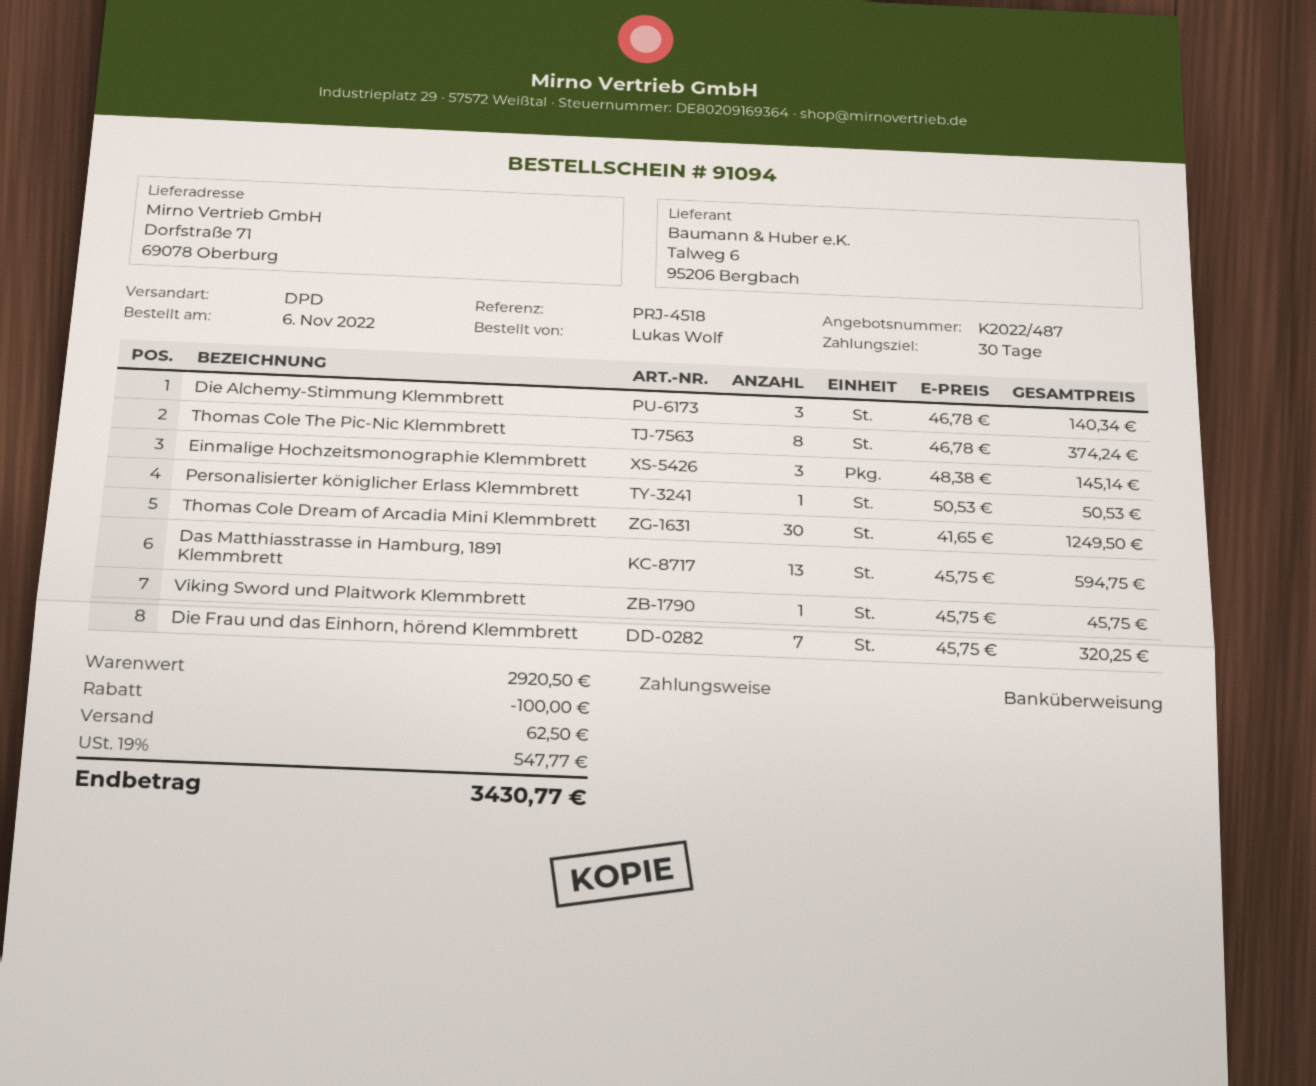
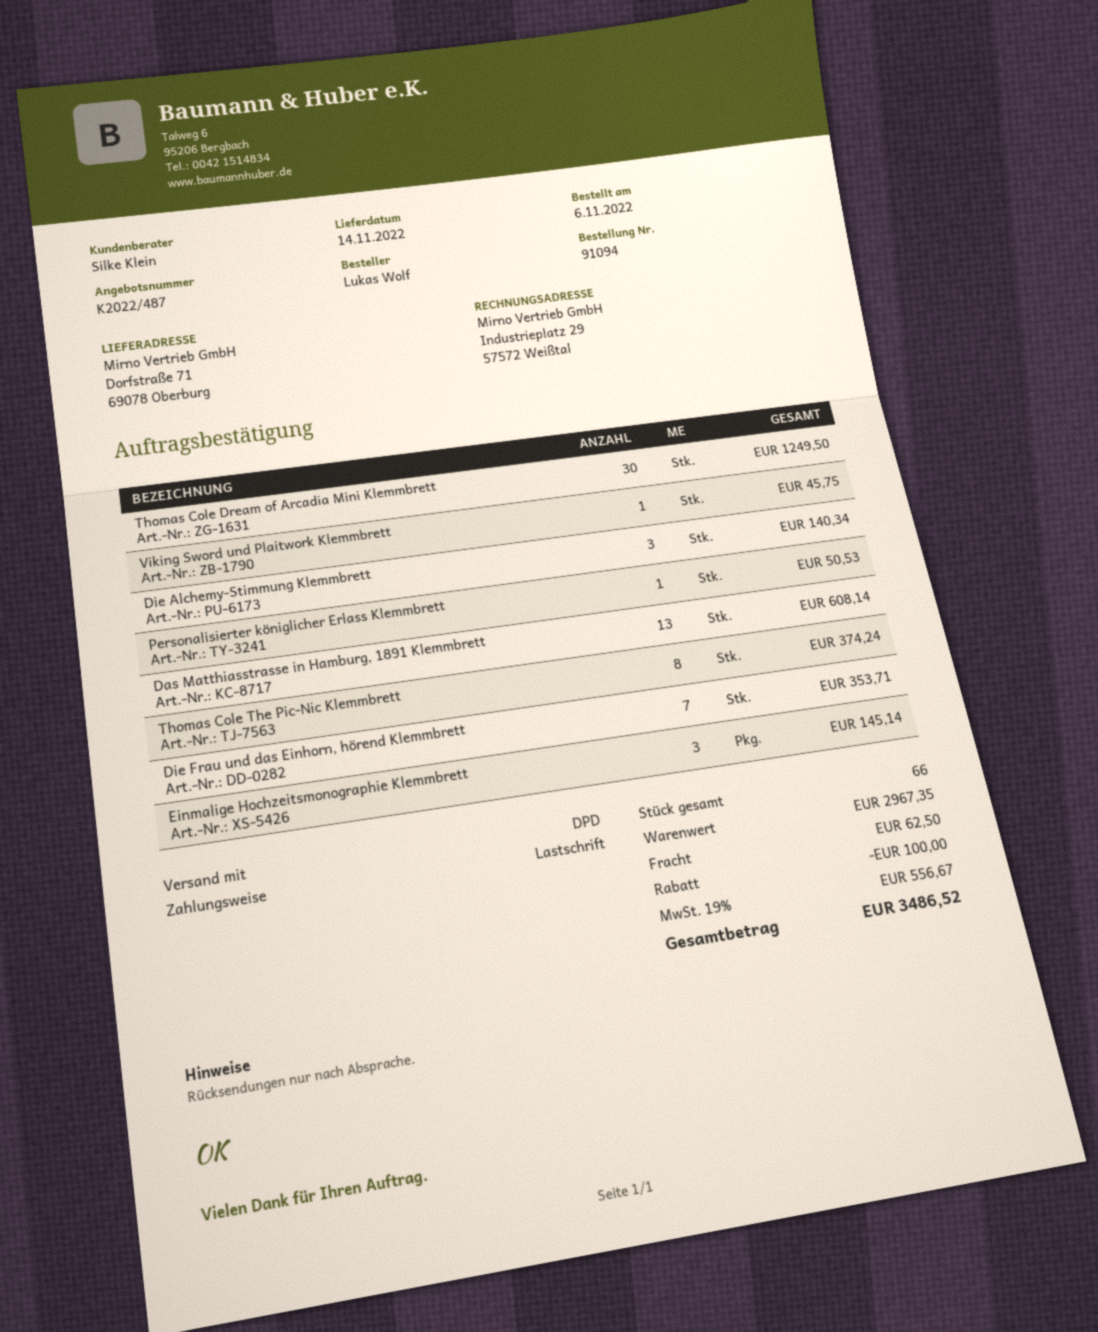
payment method: bank transfer -> direct debit
Das Matthiasstrasse in Hamburg, 1891 Klemmbrett: 13 for 594.75 -> 13 for 608.14
Die Frau und das Einhorn, hörend Klemmbrett: 7 for 320.25 -> 7 for 353.71
subtotal: 2920.50 -> 2967.35
tax: 19% = 547.77 -> 19% = 556.67
total: 3430.77 -> 3486.52

